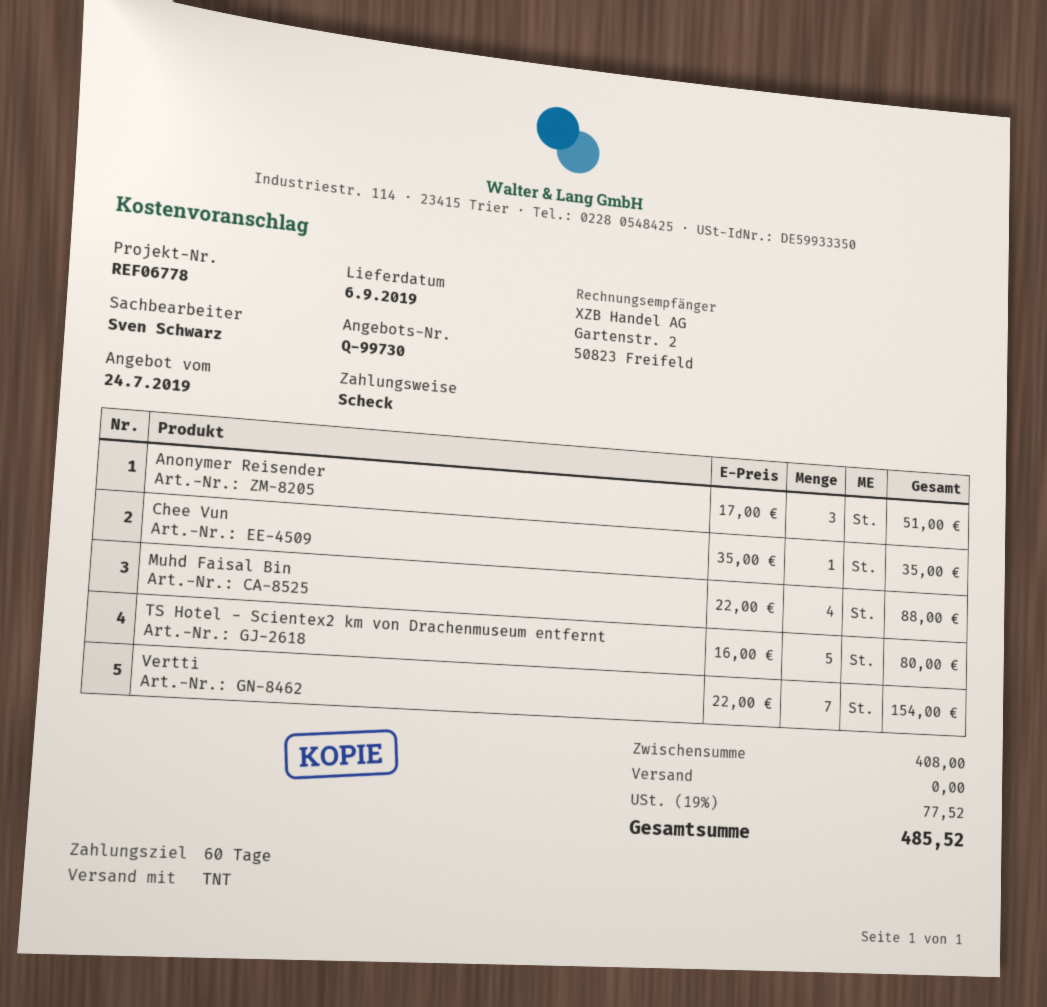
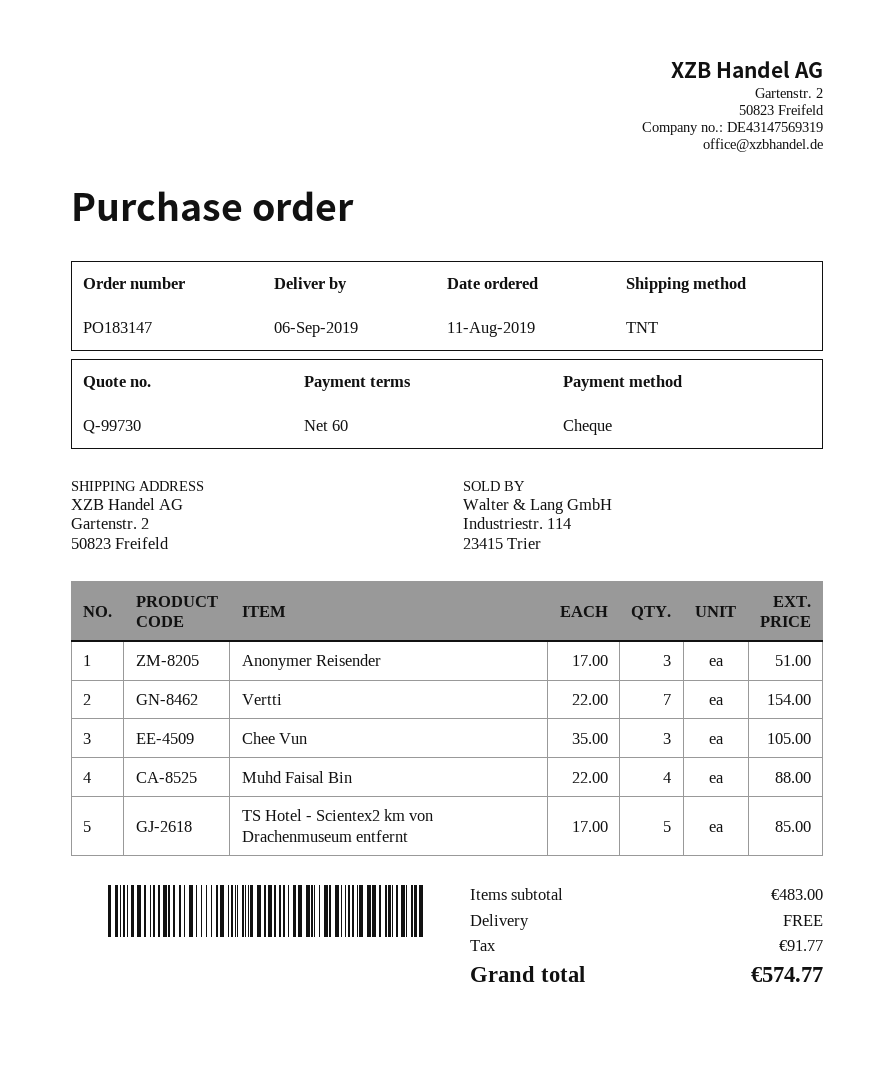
Chee Vun: 1 x 35.00 = 35.00 -> 3 x 35.00 = 105.00
TS Hotel - Scientex2 km von Drachenmuseum entfernt: 5 x 16.00 = 80.00 -> 5 x 17.00 = 85.00
subtotal: 408.00 -> 483.00
tax: 77.52 -> 91.77
total: 485.52 -> 574.77

